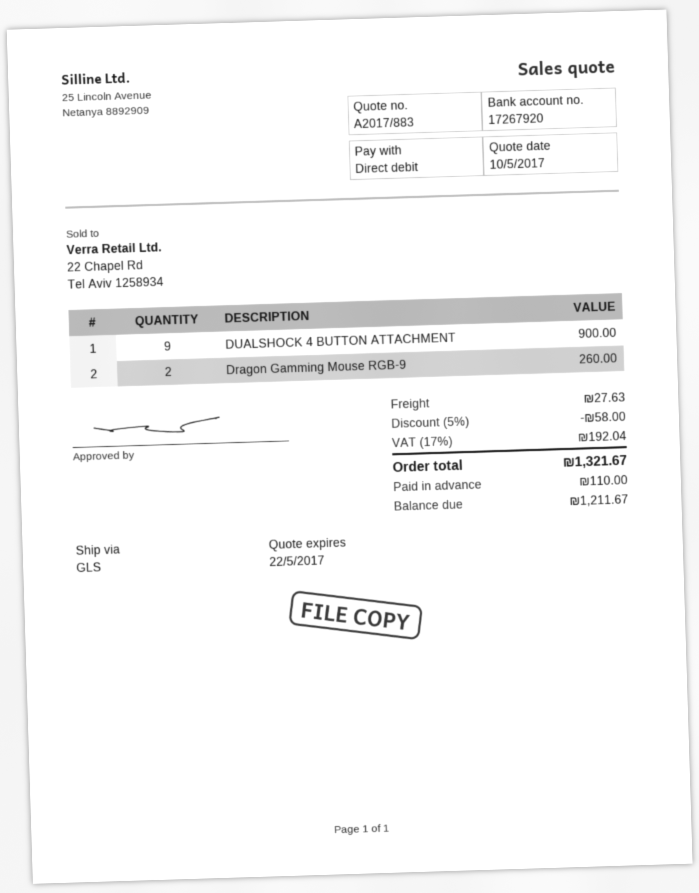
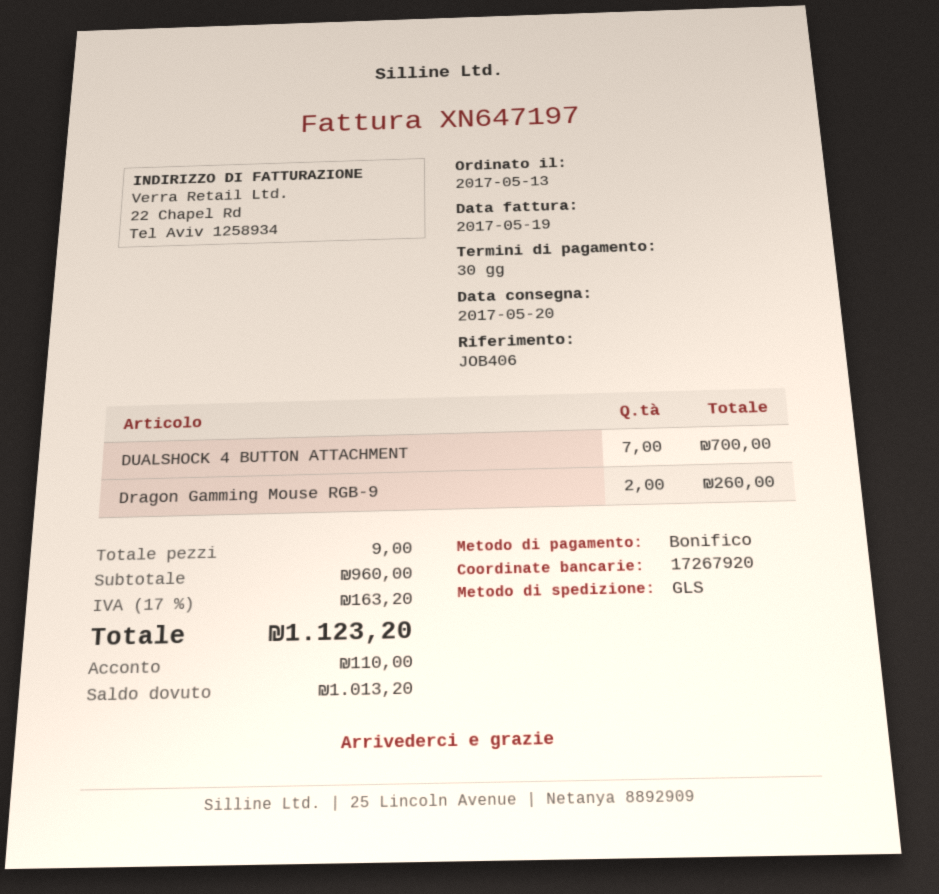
payment method: direct debit -> bank transfer
DUALSHOCK 4 BUTTON ATTACHMENT: 9 for 900.00 -> 7 for 700.00
discount: 5% = 58.00 -> none
shipping: 27.63 -> none
tax: 17% = 192.04 -> 17% = 163.20
total: 1321.67 -> 1123.20
balance: 1211.67 -> 1013.20

